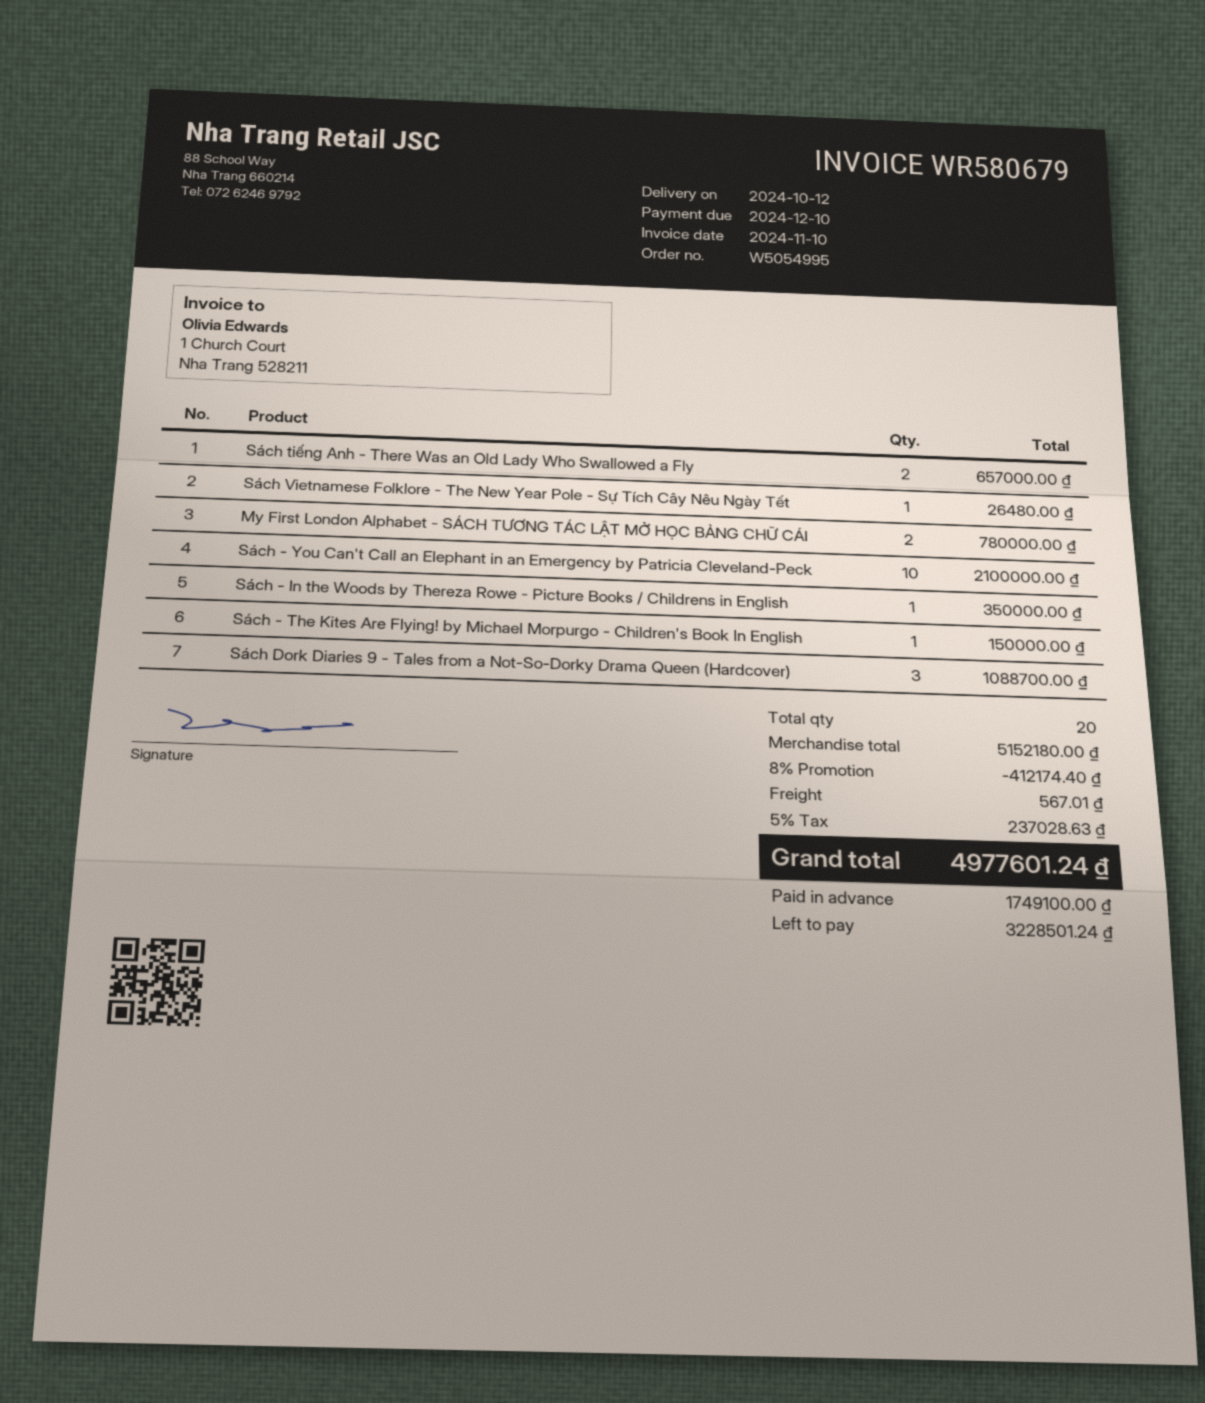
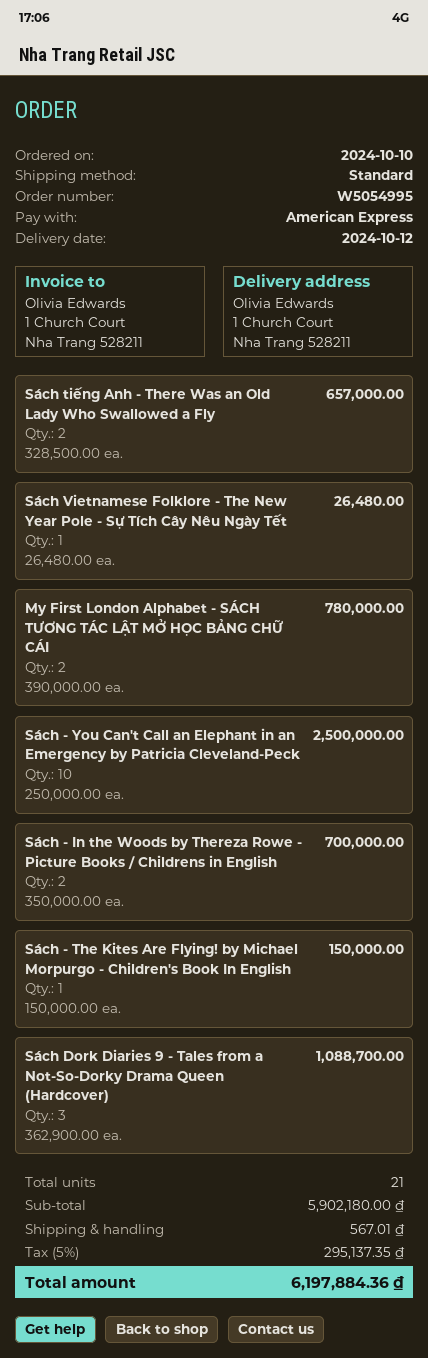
Sách - You Can't Call an Elephant in an Emergency by Patricia Cleveland-Peck: 10 for 2100000.00 -> 10 for 2500000.00
Sách - In the Woods by Thereza Rowe - Picture Books / Childrens in English: 1 for 350000.00 -> 2 for 700000.00
total quantity: 20 -> 21
subtotal: 5152180.00 -> 5902180.00
discount: 8% = 412174.40 -> none
tax: 5% = 237028.63 -> 5% = 295137.35
total: 4977601.24 -> 6197884.36

